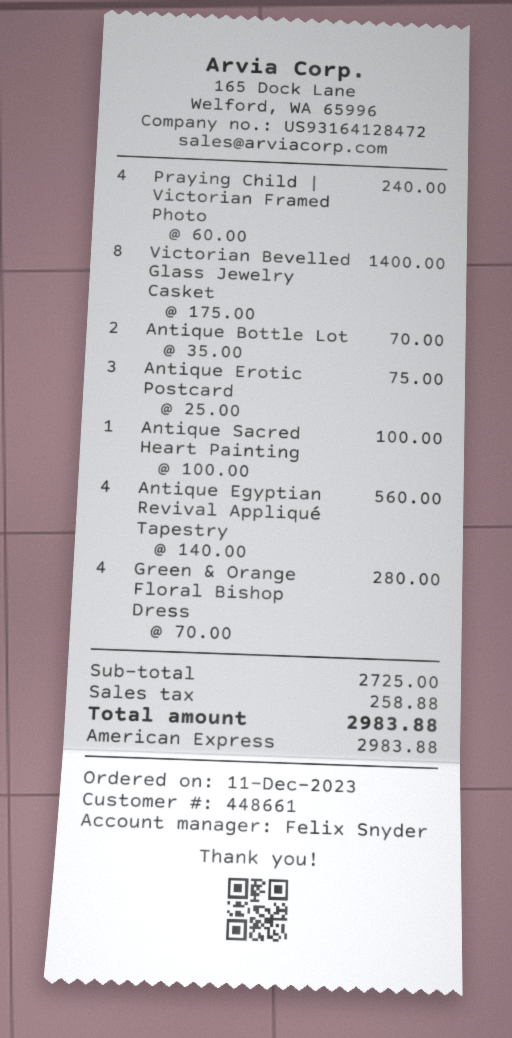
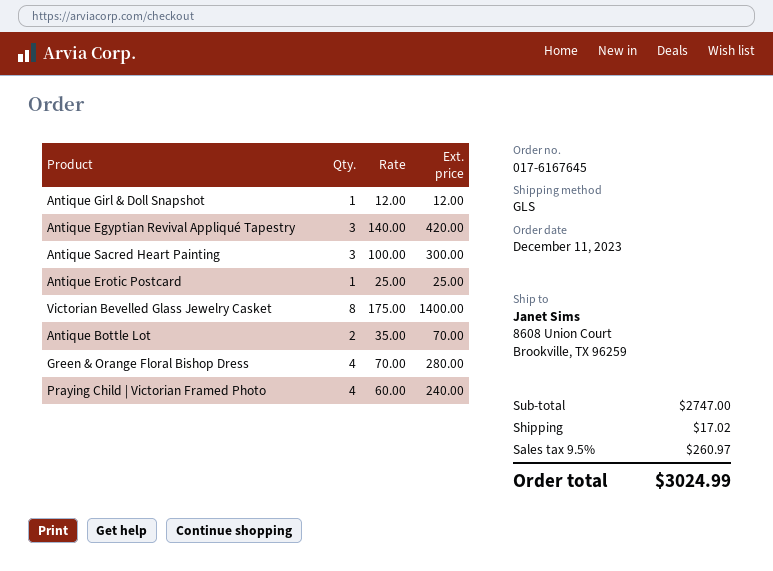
Antique Erotic Postcard: 3 x 25.00 = 75.00 -> 1 x 25.00 = 25.00
Antique Sacred Heart Painting: 1 x 100.00 = 100.00 -> 3 x 100.00 = 300.00
Antique Egyptian Revival Appliqué Tapestry: 4 x 140.00 = 560.00 -> 3 x 140.00 = 420.00
Antique Girl & Doll Snapshot: none -> 1 x 12.00 = 12.00
subtotal: 2725.00 -> 2747.00
shipping: none -> 17.02
tax: 258.88 -> 260.97
total: 2983.88 -> 3024.99

